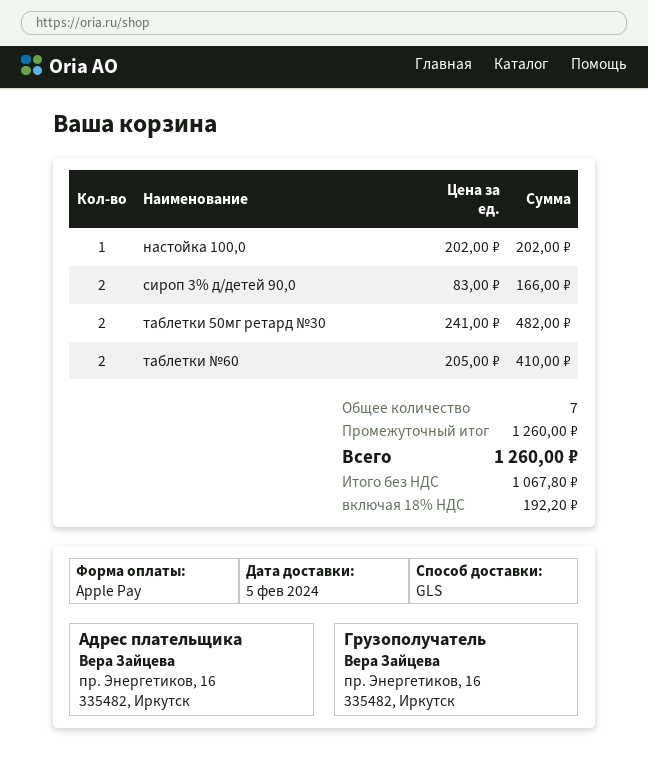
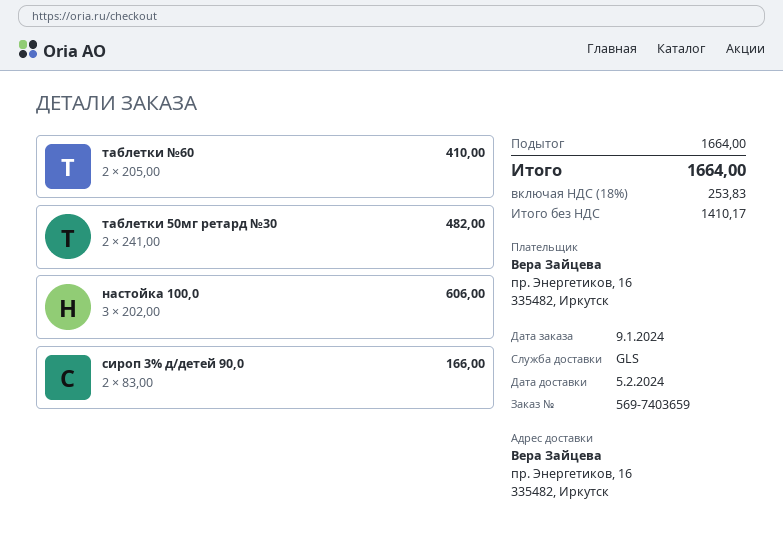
настойка 100,0: 1 x 202.00 = 202.00 -> 3 x 202.00 = 606.00
subtotal: 1260.00 -> 1664.00
net: 1067.80 -> 1410.17
tax: 18% = 192.20 -> 18% = 253.83
total: 1260.00 -> 1664.00

